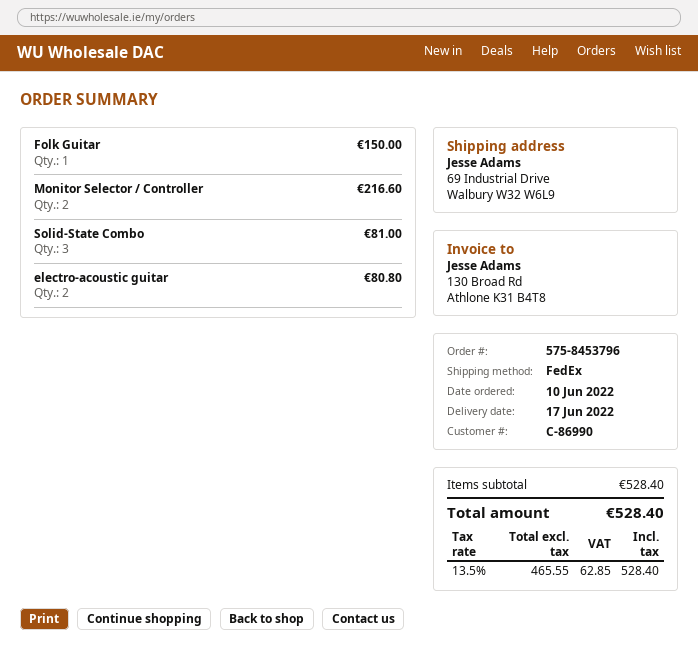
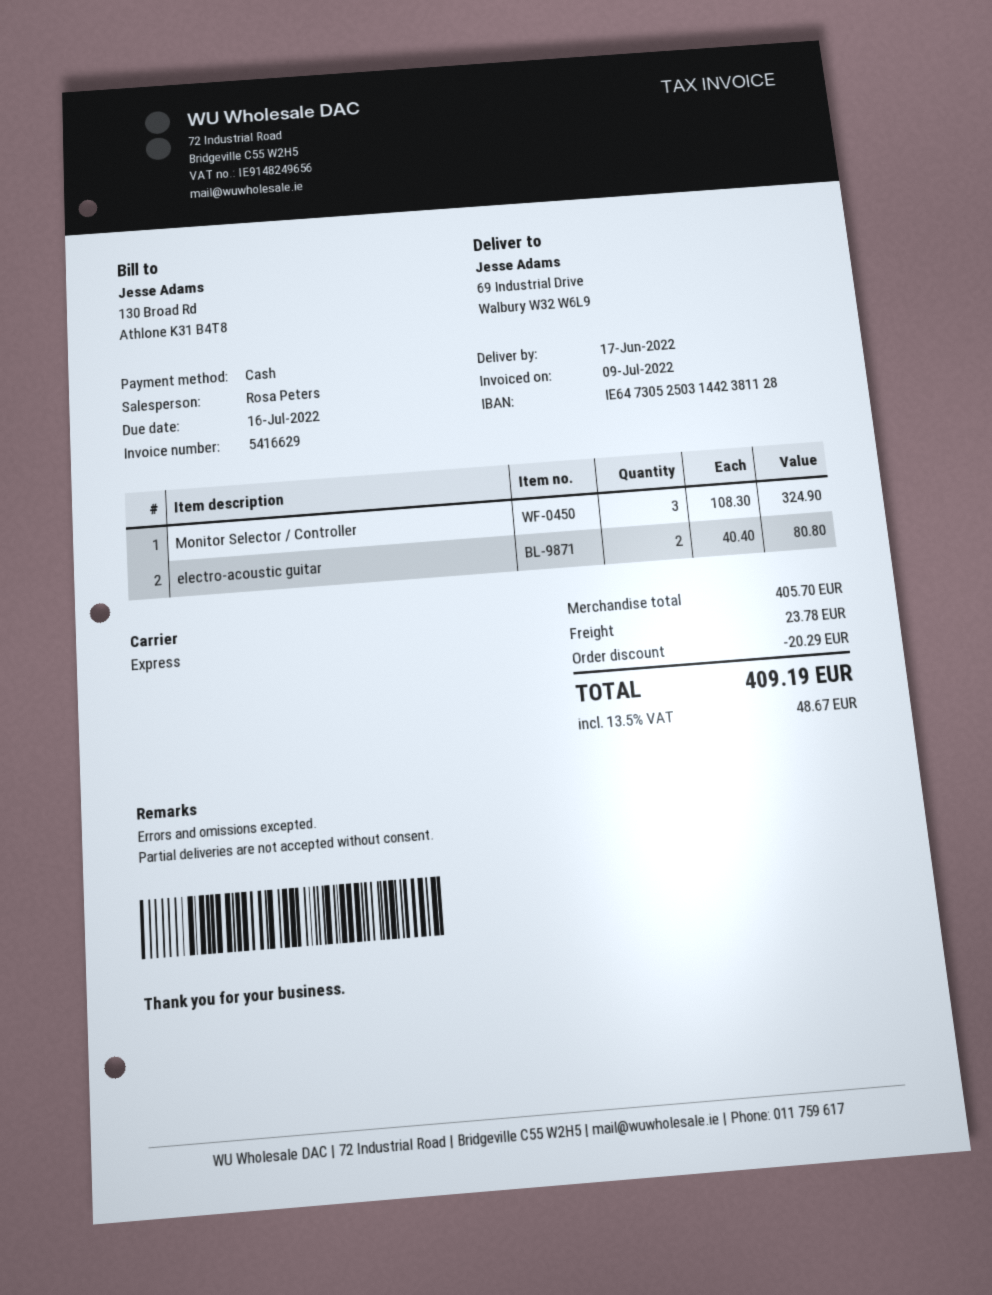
shipping method: FedEx -> express
Folk Guitar: 1 for 150.00 -> none
Monitor Selector / Controller: 2 for 216.60 -> 3 for 324.90
Solid-State Combo: 3 for 81.00 -> none
subtotal: 528.40 -> 405.70
discount: none -> 20.29
shipping: none -> 23.78
tax: 13.5% = 62.85 -> 13.5% = 48.67
total: 528.40 -> 409.19

